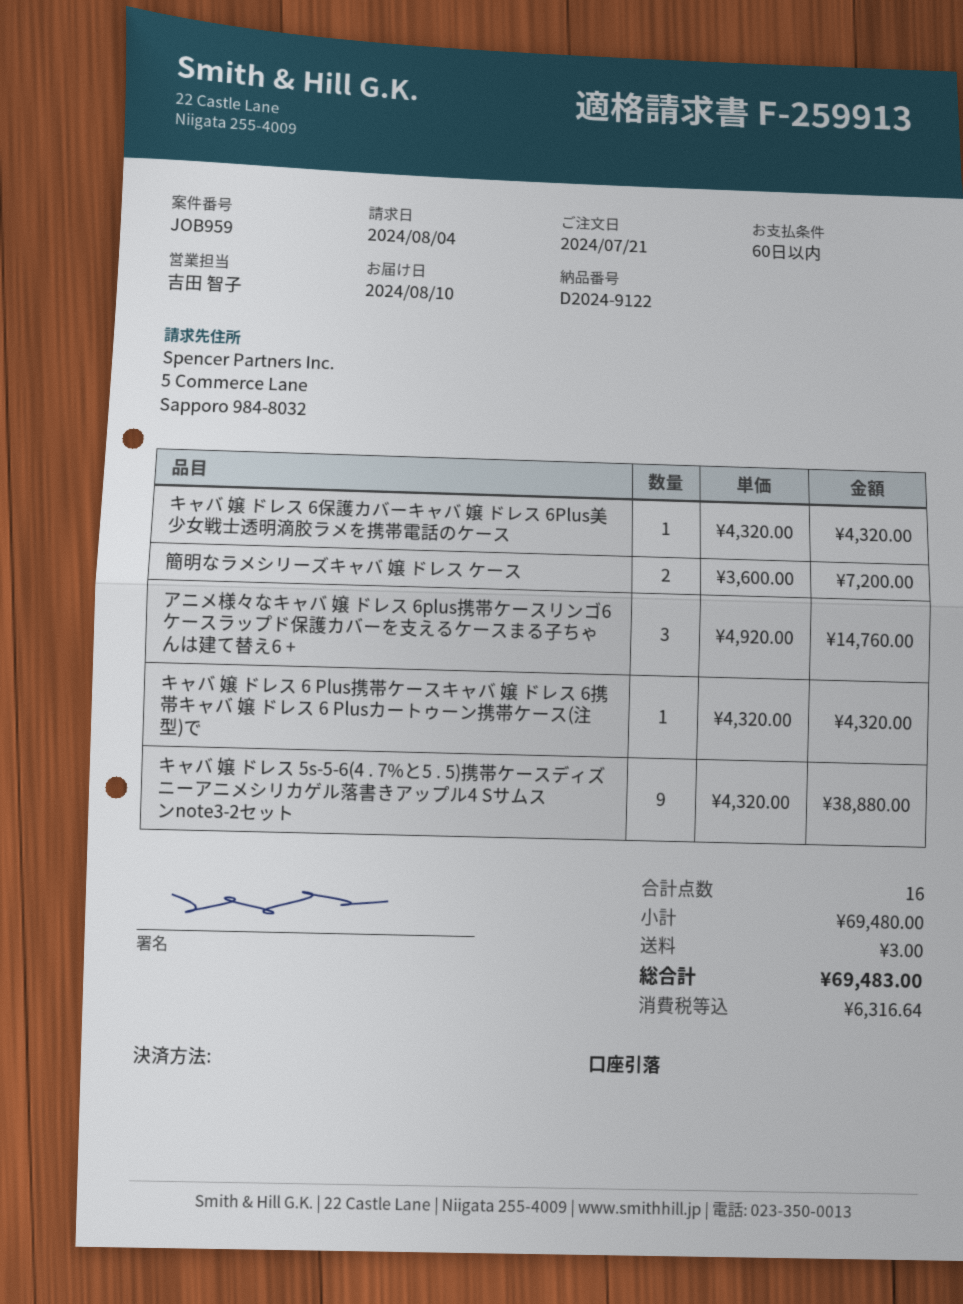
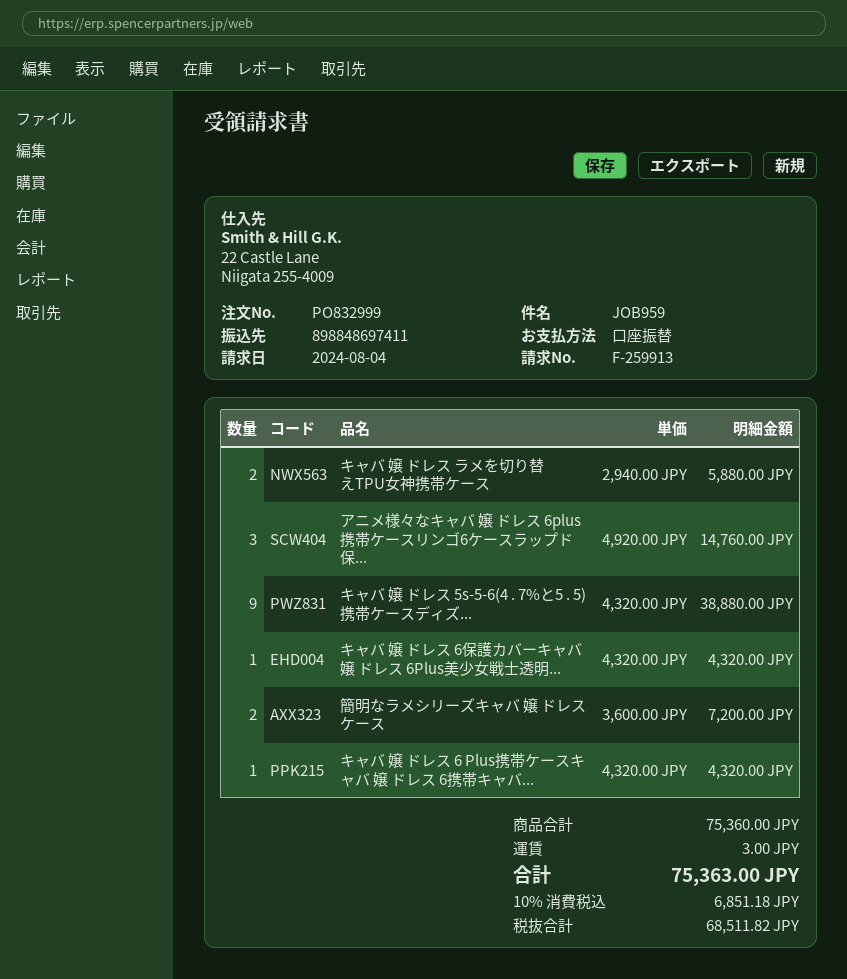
キャバ 嬢 ドレス ラメを切り替えTPU女神携帯ケース: none -> 2 x 2940.00 = 5880.00
subtotal: 69480.00 -> 75360.00
tax: 6316.64 -> 6851.18
total: 69483.00 -> 75363.00

